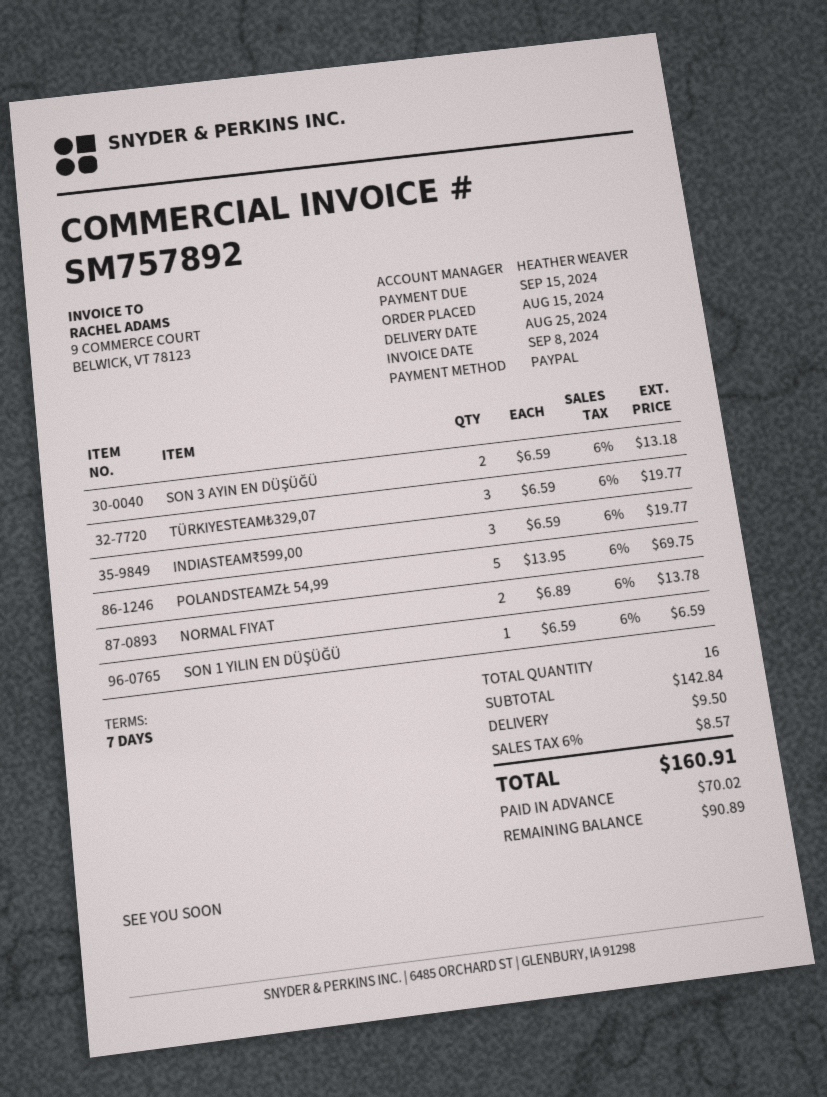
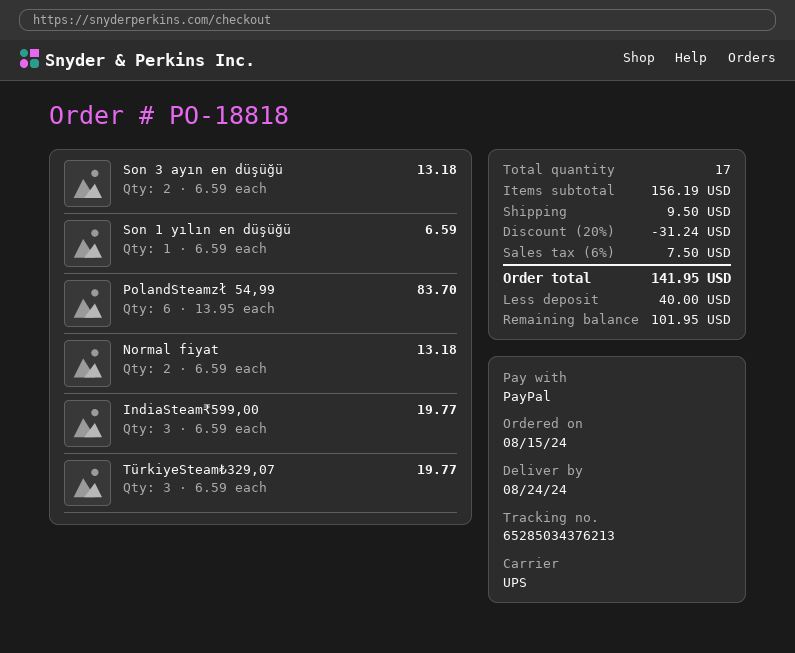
delivery date: 2024-08-25 -> 2024-08-24
POLANDSTEAMZŁ 54,99: 5 x 13.95 = 69.75 -> 6 x 13.95 = 83.70
NORMAL FIYAT: 2 x 6.89 = 13.78 -> 2 x 6.59 = 13.18
total quantity: 16 -> 17
subtotal: 142.84 -> 156.19
discount: none -> 20% = 31.24
tax: 6% = 8.57 -> 6% = 7.50
total: 160.91 -> 141.95
deposit: 70.02 -> 40.00
balance: 90.89 -> 101.95

